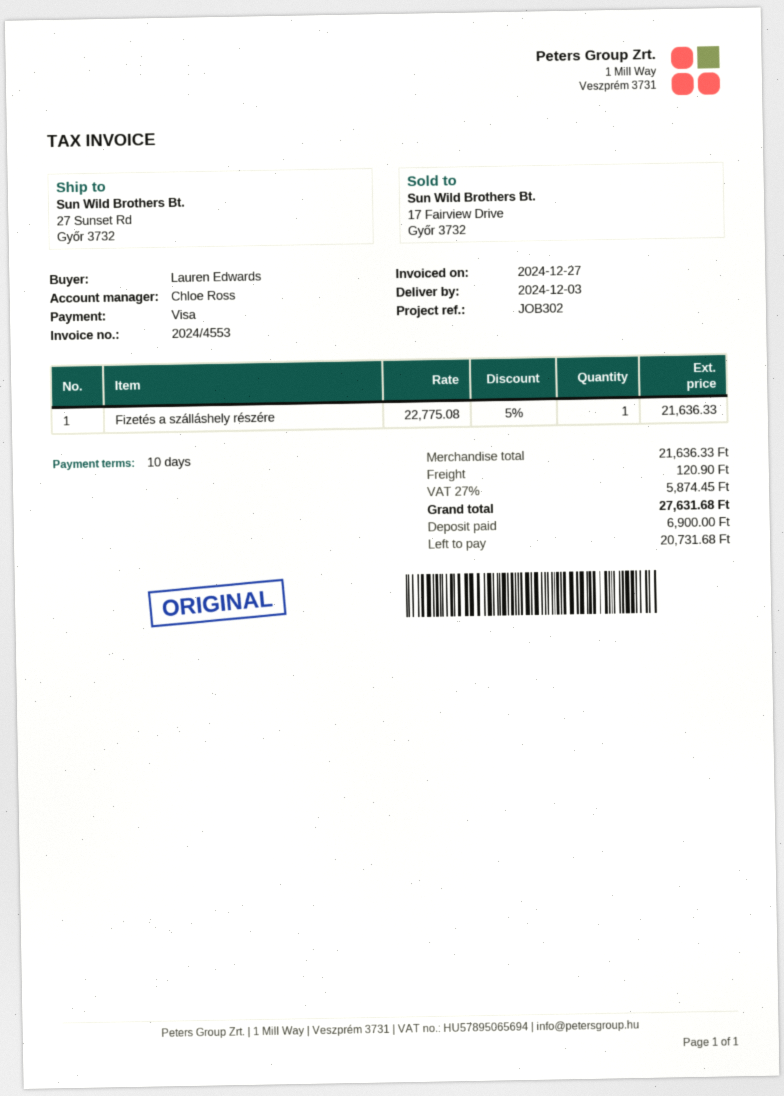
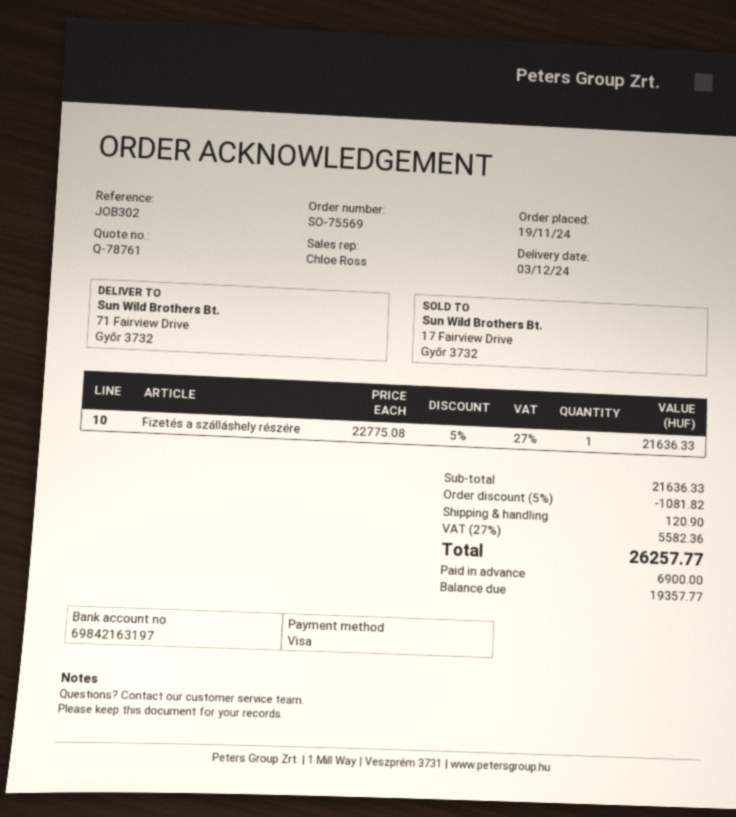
ship to: 27 Sunset Rd, Győr 3732 -> 71 Fairview Drive, Győr 3732
discount: none -> 5% = 1081.82
tax: 27% = 5874.45 -> 27% = 5582.36
total: 27631.68 -> 26257.77
balance: 20731.68 -> 19357.77

